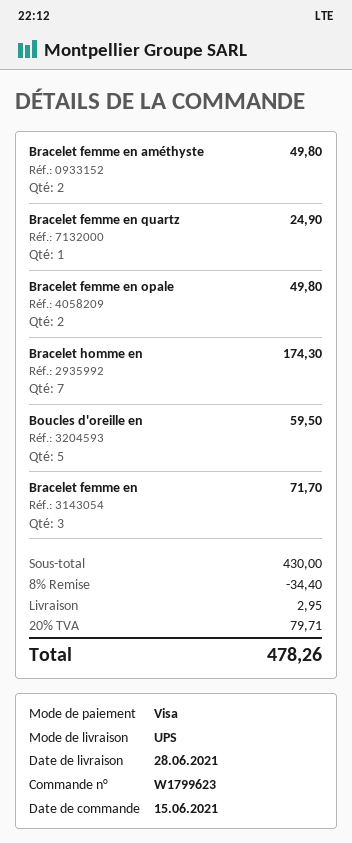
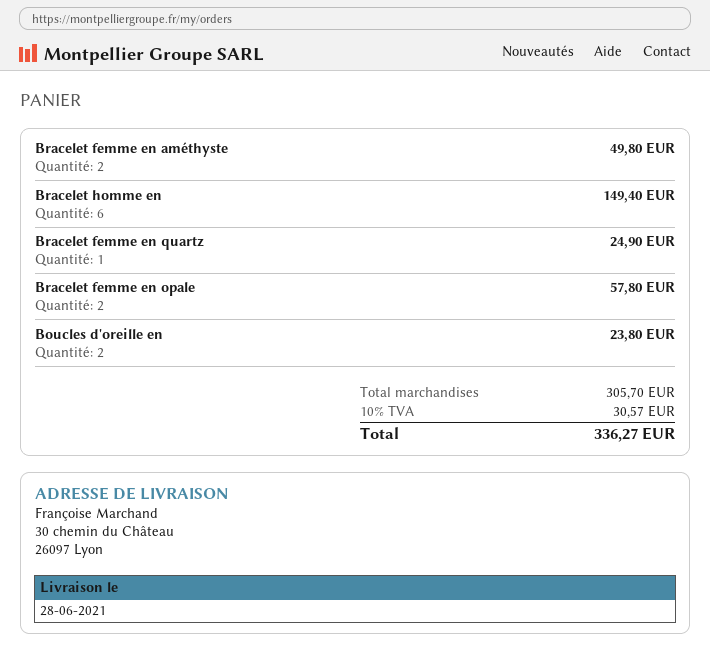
Bracelet femme en opale: 2 for 49.80 -> 2 for 57.80
Bracelet homme en: 7 for 174.30 -> 6 for 149.40
Boucles d'oreille en: 5 for 59.50 -> 2 for 23.80
Bracelet femme en: 3 for 71.70 -> none
subtotal: 430.00 -> 305.70
discount: 8% = 34.40 -> none
shipping: 2.95 -> none
tax: 20% = 79.71 -> 10% = 30.57
total: 478.26 -> 336.27

